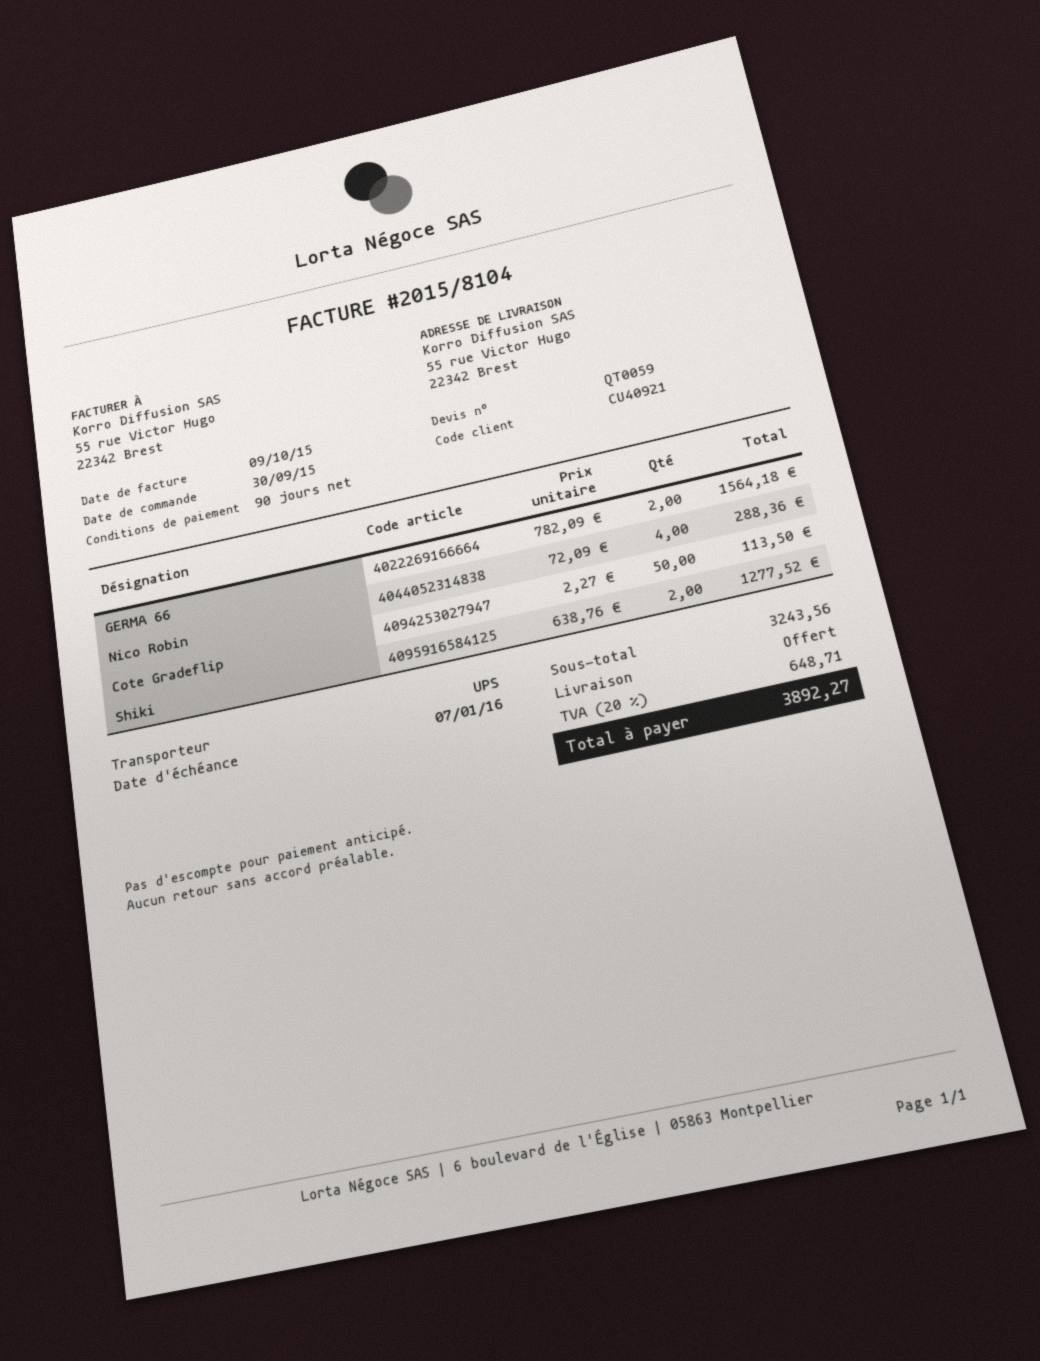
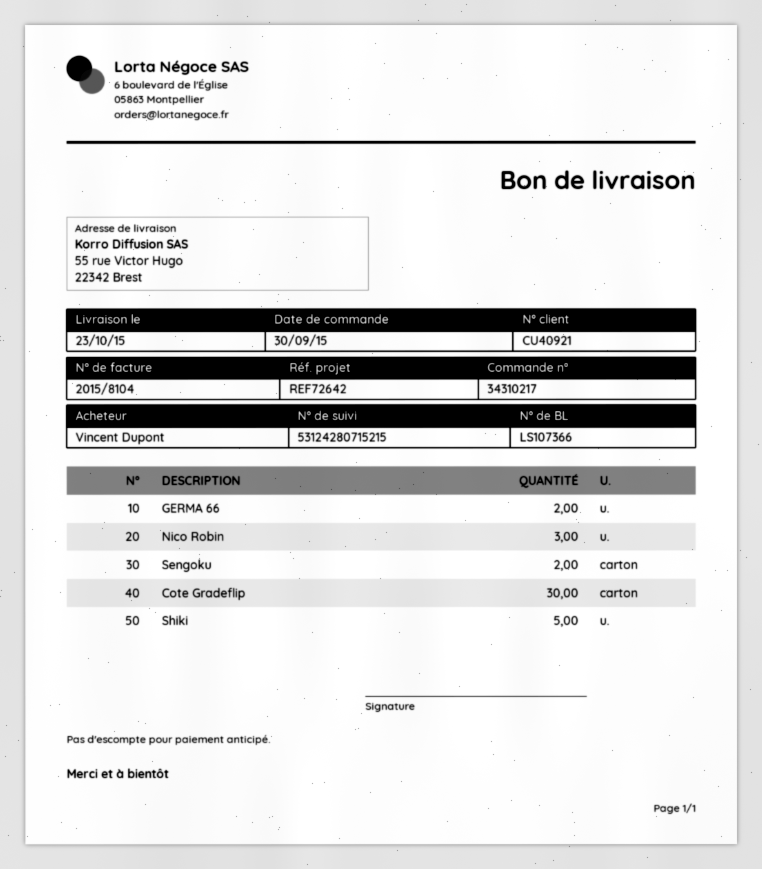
Nico Robin: 4 -> 3
Cote Gradeflip: 50 -> 30
Shiki: 2 -> 5
Sengoku: none -> 2

